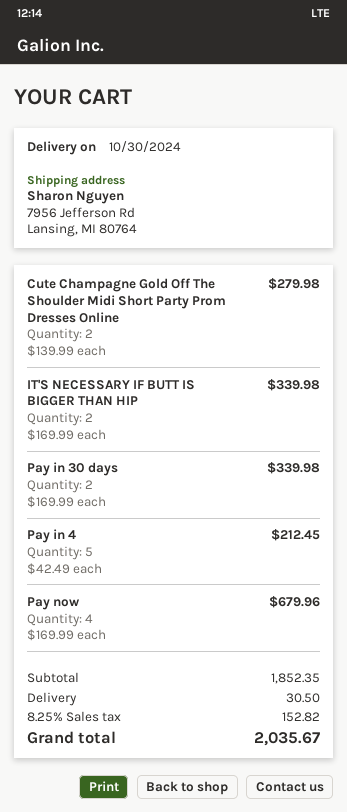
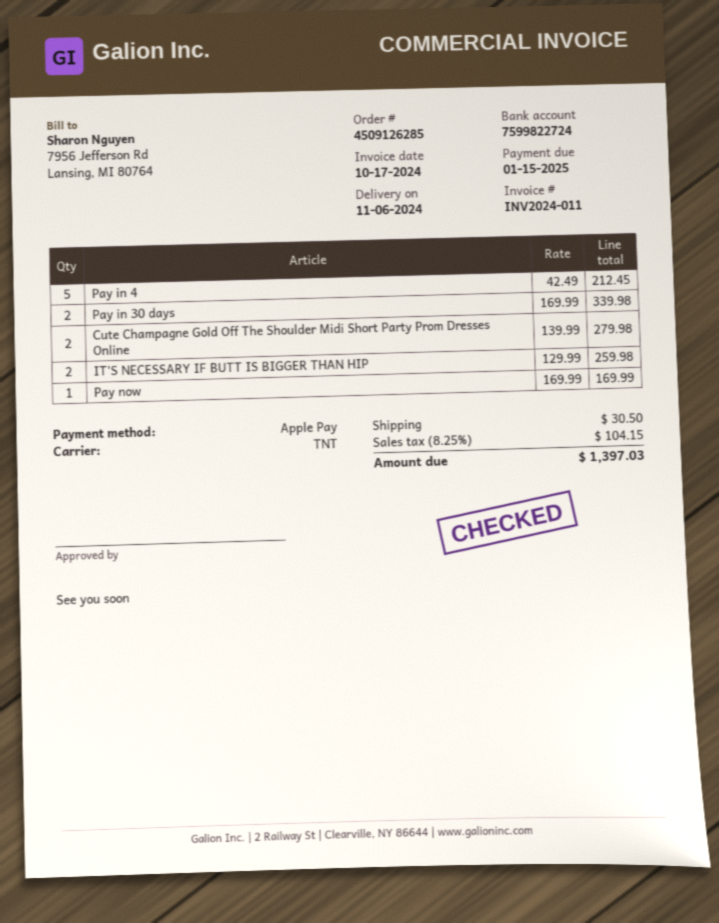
delivery date: 2024-10-30 -> 2024-11-06
IT'S NECESSARY IF BUTT IS BIGGER THAN HIP: 2 x 169.99 = 339.98 -> 2 x 129.99 = 259.98
Pay now: 4 x 169.99 = 679.96 -> 1 x 169.99 = 169.99
tax: 8.25% = 152.82 -> 8.25% = 104.15
total: 2035.67 -> 1397.03

